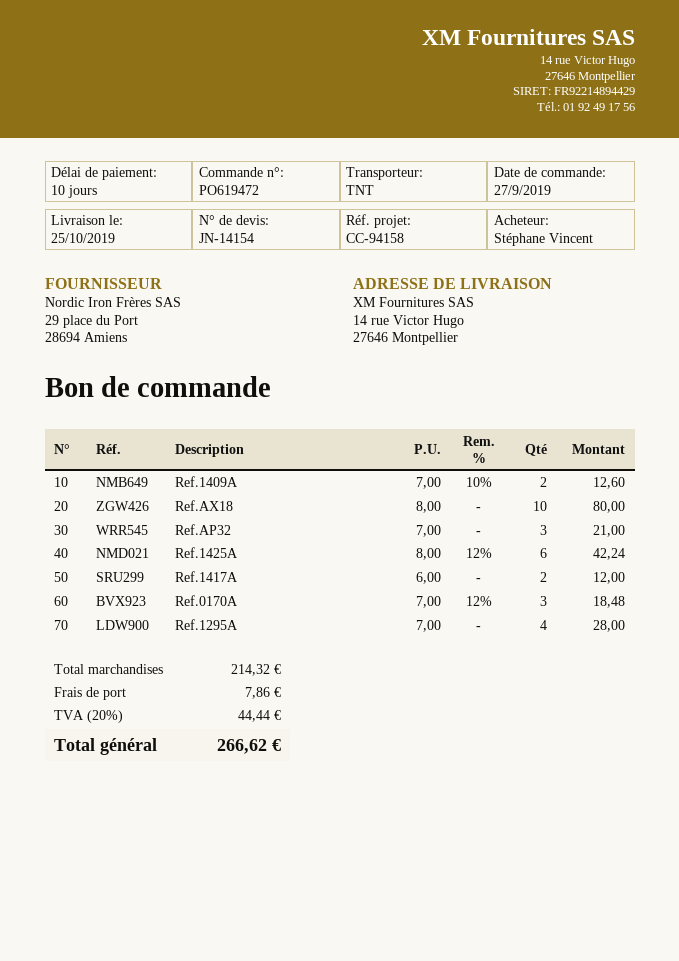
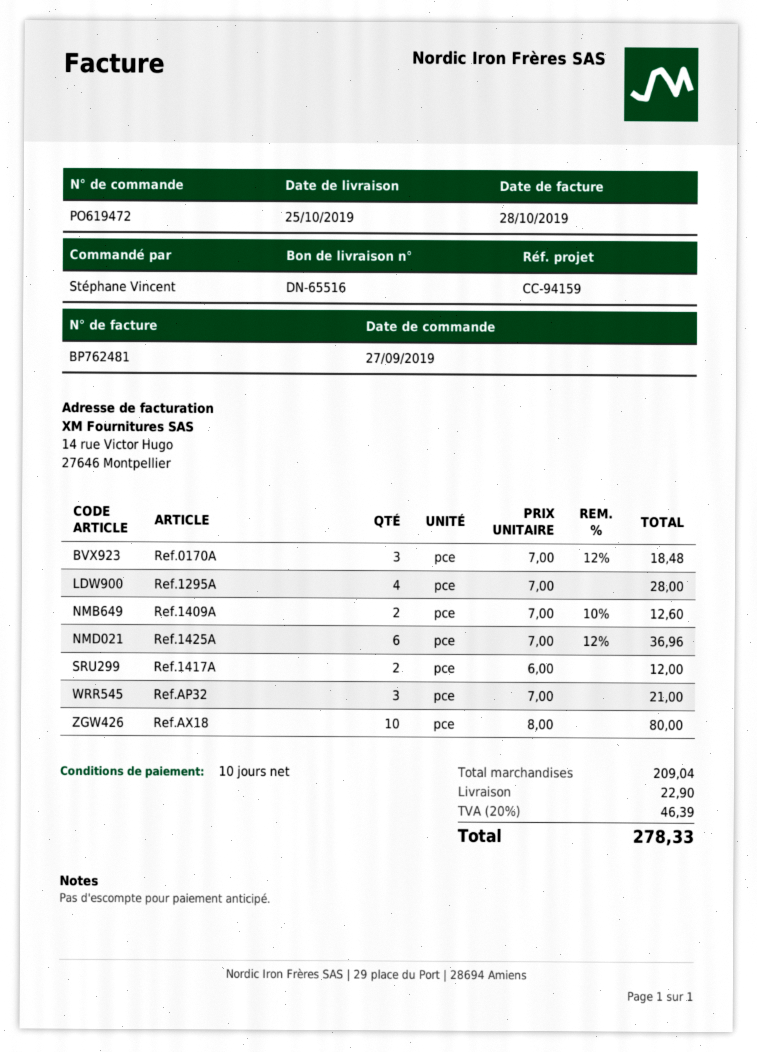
reference: CC-94158 -> CC-94159
Ref.1425A: 6 x 8.00 - 12% = 42.24 -> 6 x 7.00 - 12% = 36.96
subtotal: 214.32 -> 209.04
shipping: 7.86 -> 22.90
tax: 20% = 44.44 -> 20% = 46.39
total: 266.62 -> 278.33

